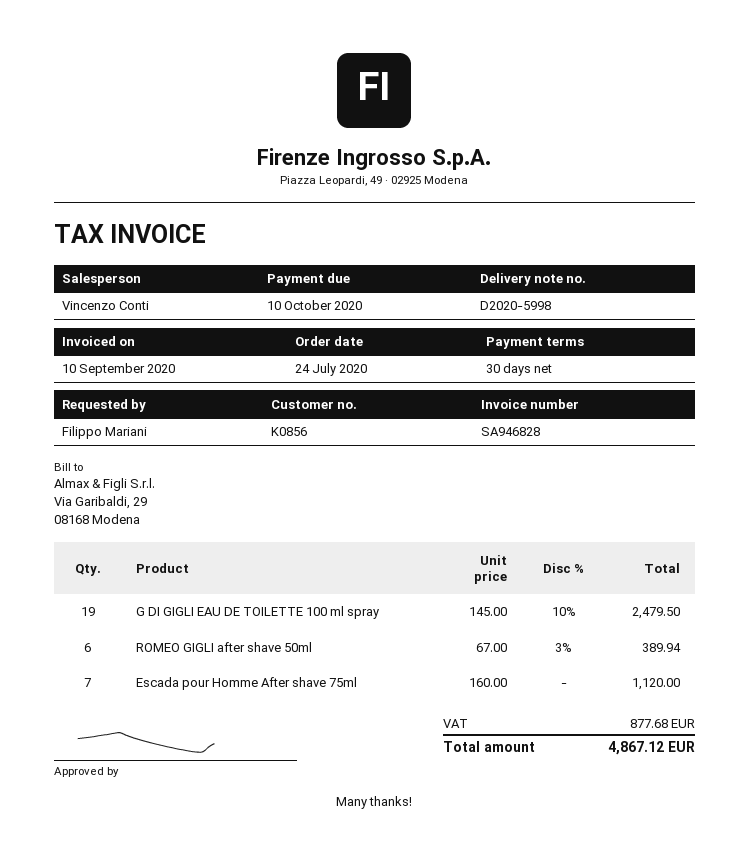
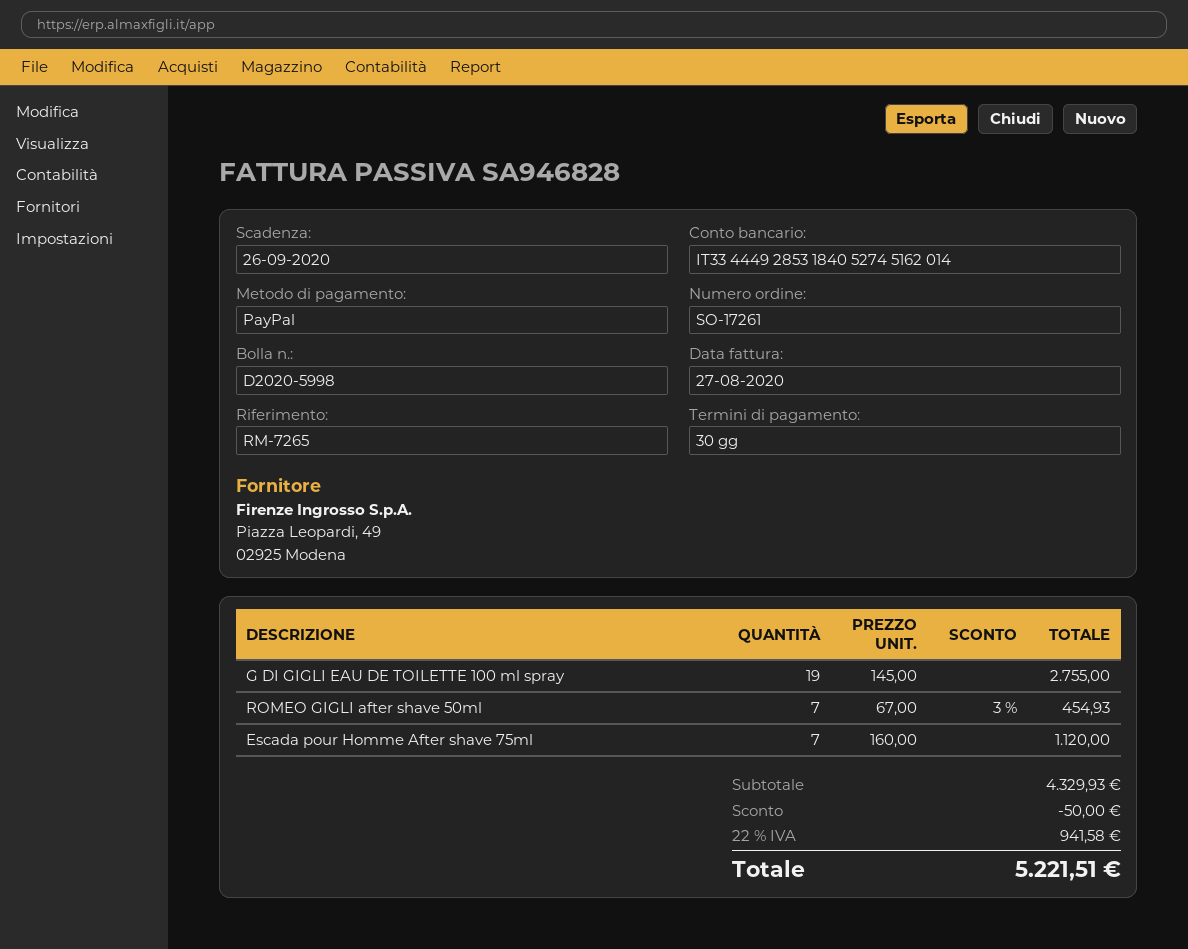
invoice date: 2020-09-10 -> 2020-08-27
due date: 2020-10-10 -> 2020-09-26
G DI GIGLI EAU DE TOILETTE 100 ml spray: 19 x 145.00 - 10% = 2479.50 -> 19 x 145.00 = 2755.00
ROMEO GIGLI after shave 50ml: 6 x 67.00 - 3% = 389.94 -> 7 x 67.00 - 3% = 454.93
discount: none -> 50.00
tax: 877.68 -> 941.58
total: 4867.12 -> 5221.51

